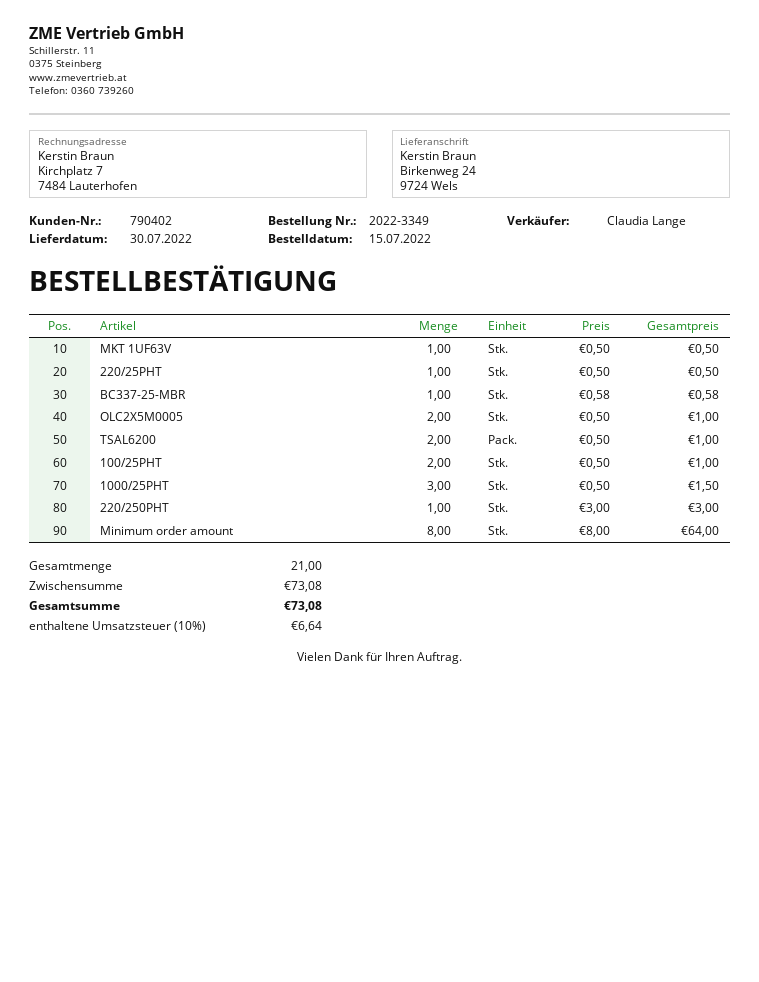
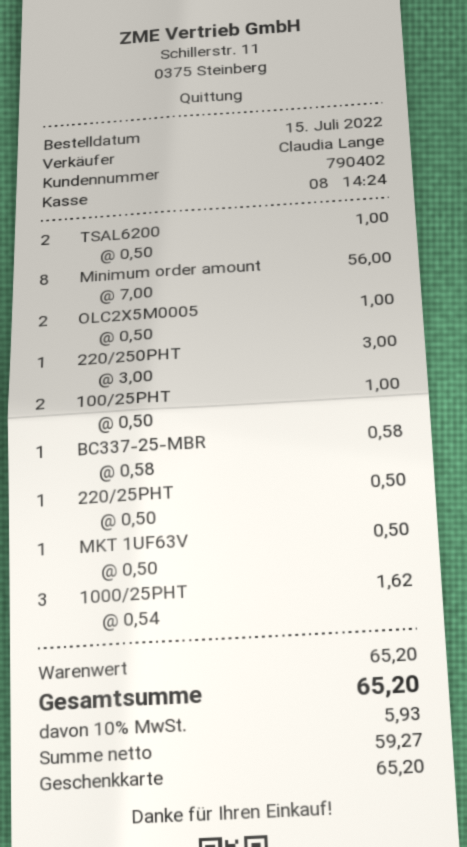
1000/25PHT: 3 x 0.50 = 1.50 -> 3 x 0.54 = 1.62
Minimum order amount: 8 x 8.00 = 64.00 -> 8 x 7.00 = 56.00
subtotal: 73.08 -> 65.20
tax: 10% = 6.64 -> 10% = 5.93
total: 73.08 -> 65.20

